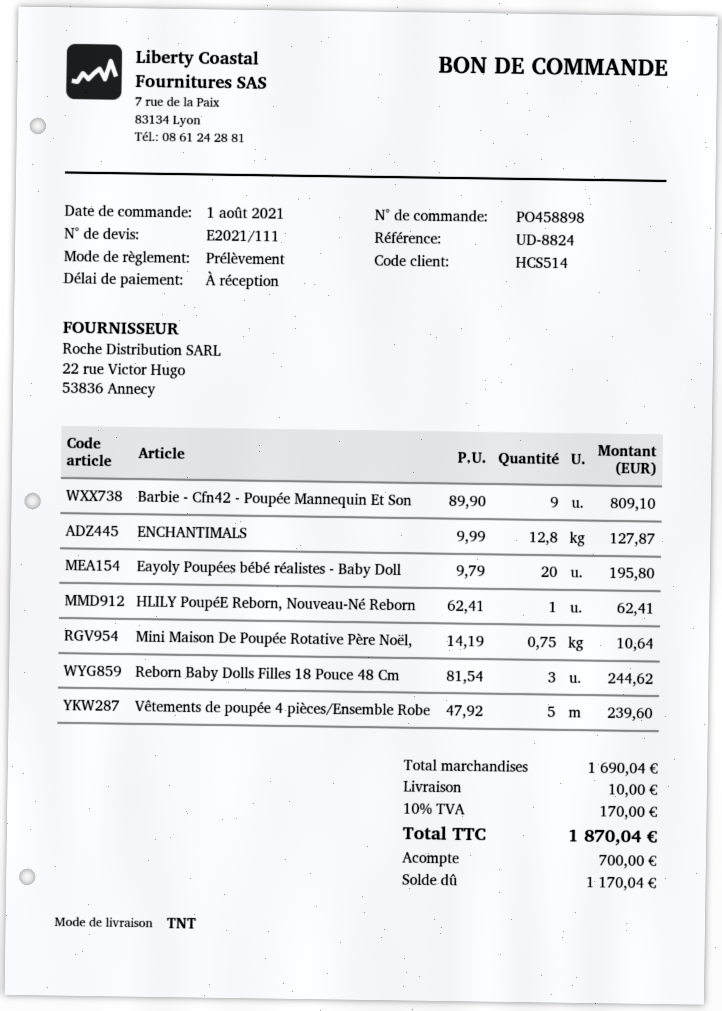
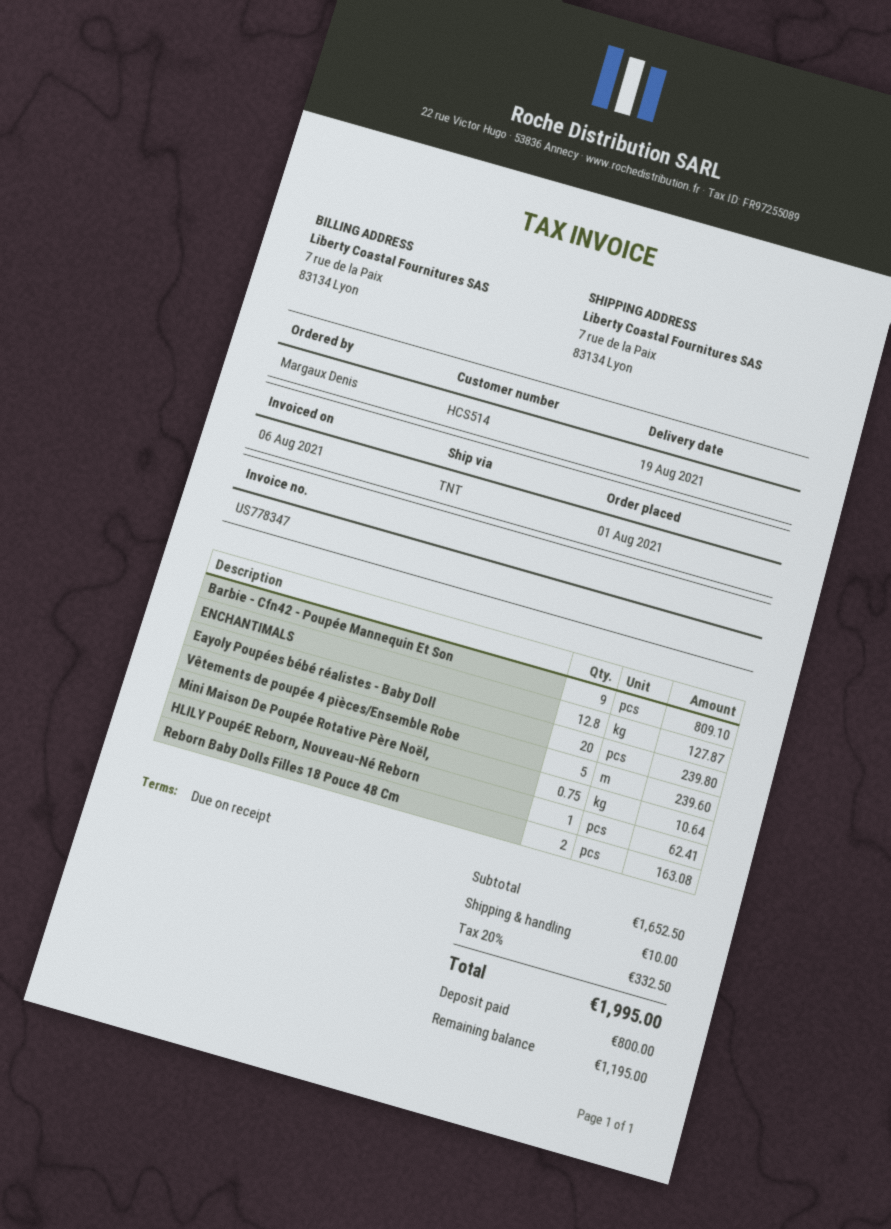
Eayoly Poupées bébé réalistes - Baby Doll: 20 for 195.80 -> 20 for 239.80
Reborn Baby Dolls Filles 18 Pouce 48 Cm: 3 for 244.62 -> 2 for 163.08
subtotal: 1690.04 -> 1652.50
tax: 10% = 170.00 -> 20% = 332.50
total: 1870.04 -> 1995.00
deposit: 700.00 -> 800.00
balance: 1170.04 -> 1195.00

